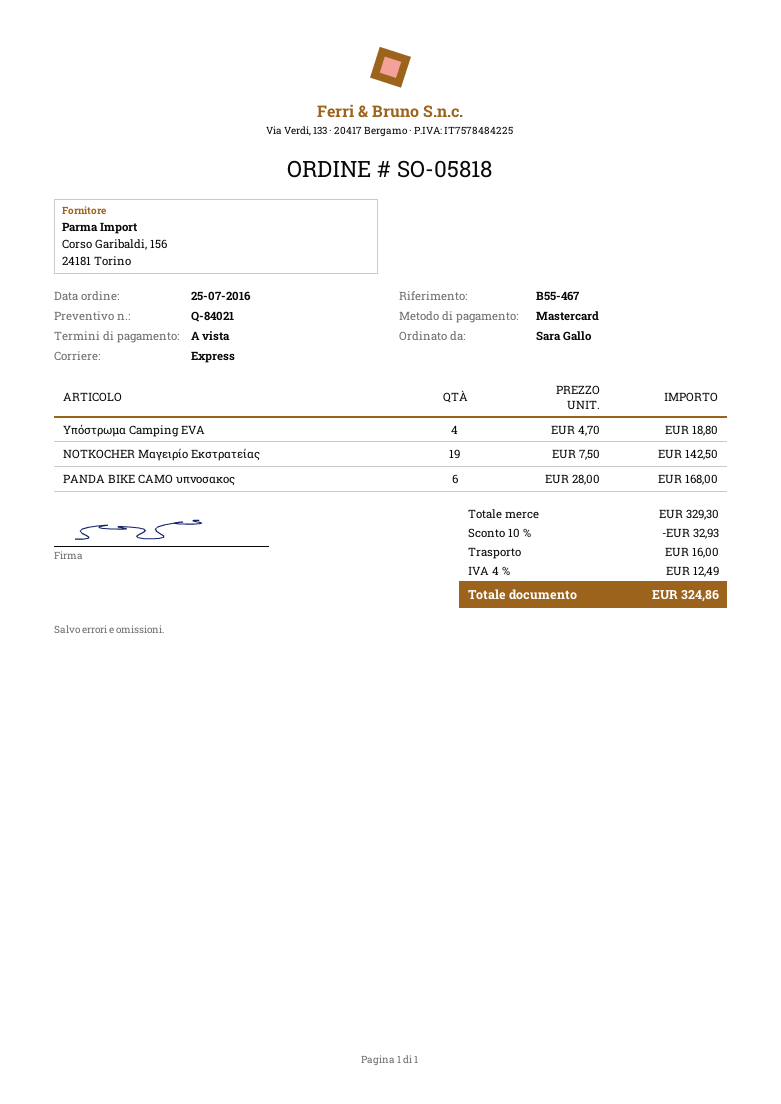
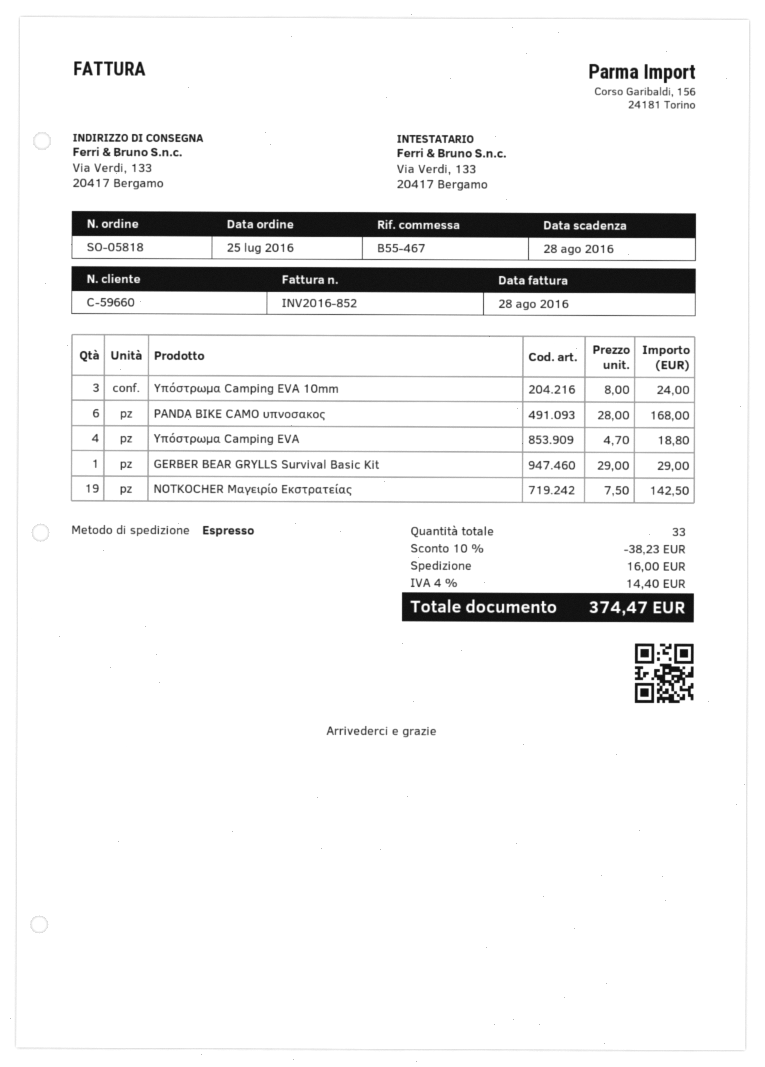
Υπόστρωμα Camping EVA 10mm: none -> 3 x 8.00 = 24.00
GERBER BEAR GRYLLS Survival Basic Kit: none -> 1 x 29.00 = 29.00
discount: 10% = 32.93 -> 10% = 38.23
tax: 4% = 12.49 -> 4% = 14.40
total: 324.86 -> 374.47

